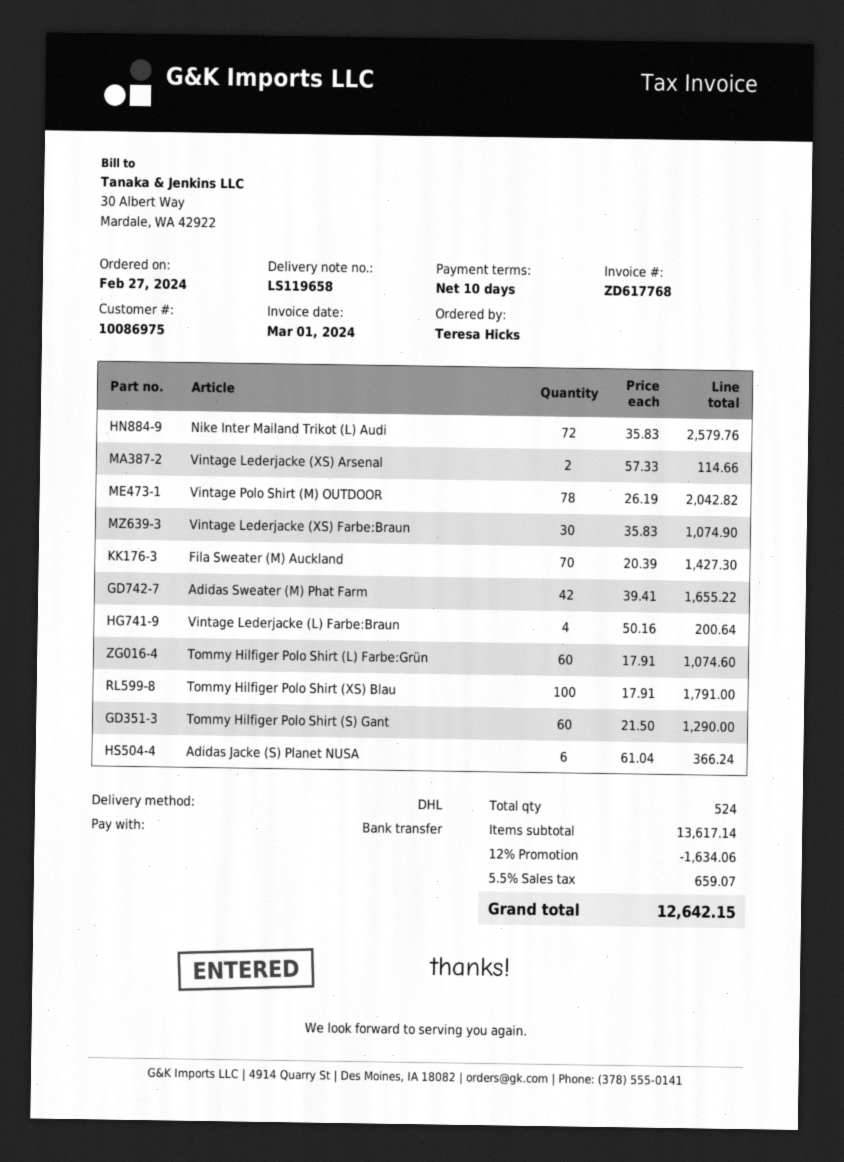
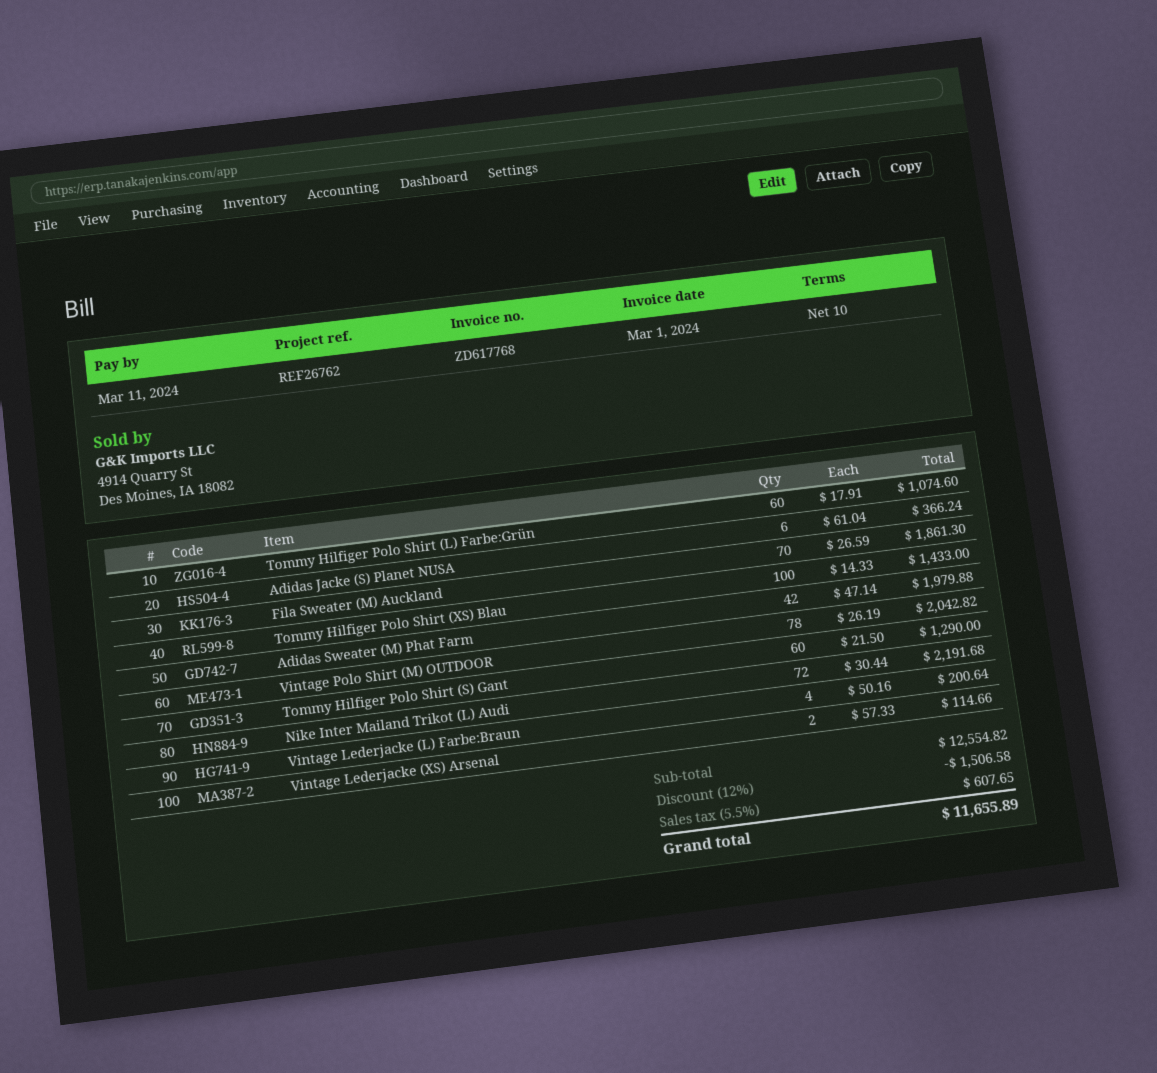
Nike Inter Mailand Trikot (L) Audi: 72 x 35.83 = 2579.76 -> 72 x 30.44 = 2191.68
Vintage Lederjacke (XS) Farbe:Braun: 30 x 35.83 = 1074.90 -> none
Fila Sweater (M) Auckland: 70 x 20.39 = 1427.30 -> 70 x 26.59 = 1861.30
Adidas Sweater (M) Phat Farm: 42 x 39.41 = 1655.22 -> 42 x 47.14 = 1979.88
Tommy Hilfiger Polo Shirt (XS) Blau: 100 x 17.91 = 1791.00 -> 100 x 14.33 = 1433.00
subtotal: 13617.14 -> 12554.82
discount: 12% = 1634.06 -> 12% = 1506.58
tax: 5.5% = 659.07 -> 5.5% = 607.65
total: 12642.15 -> 11655.89

